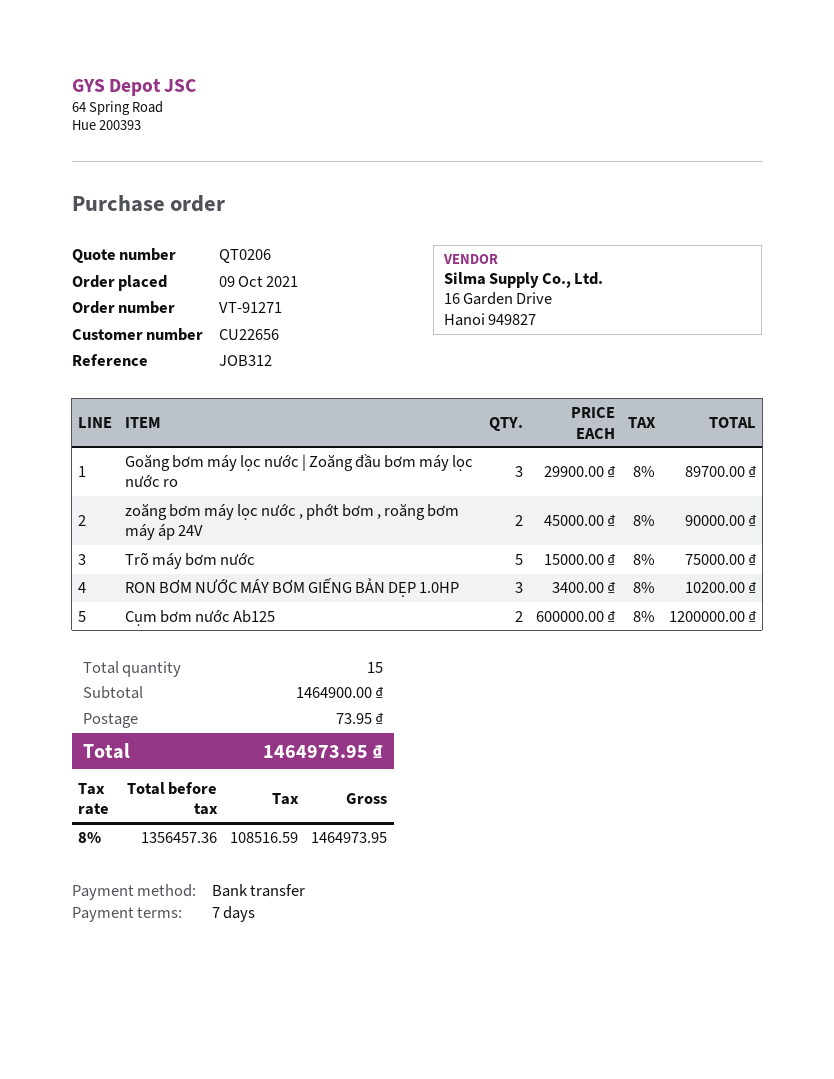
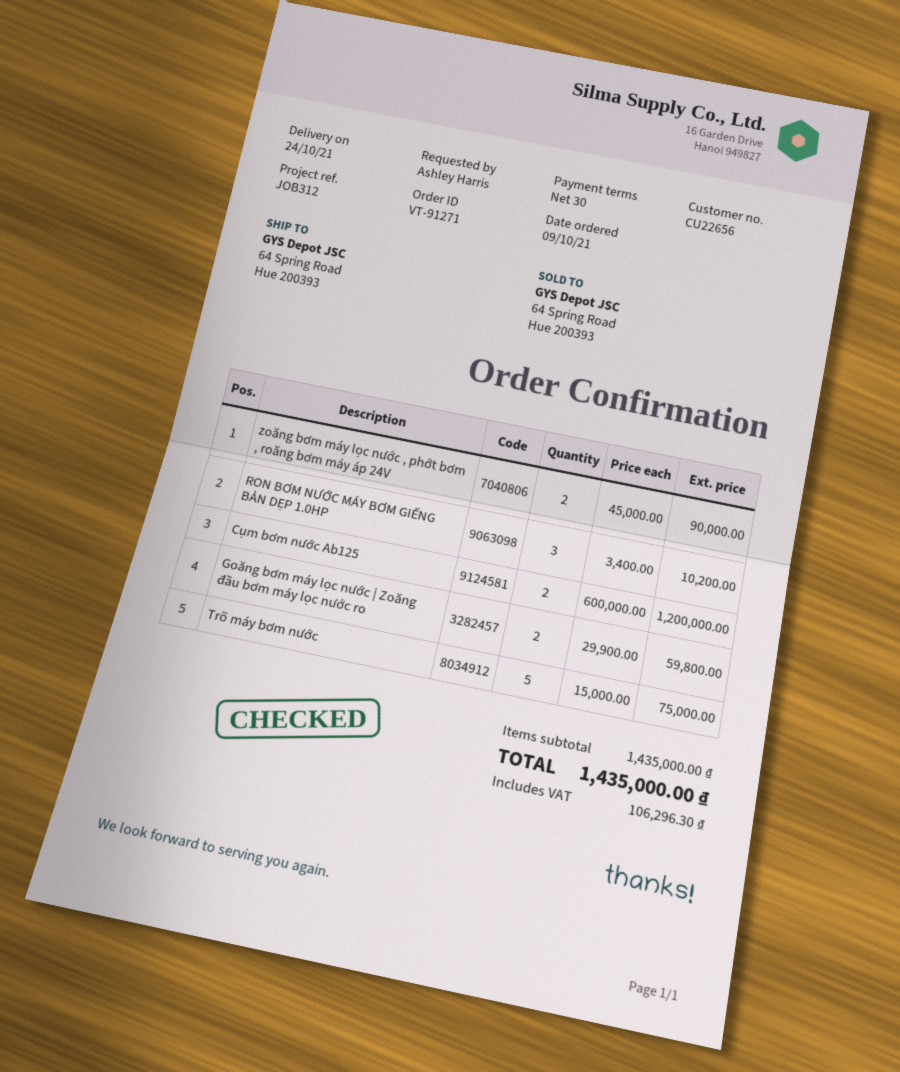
payment terms: 7 days -> 30 days
Goăng bơm máy lọc nước | Zoăng đầu bơm máy lọc nước ro: 3 x 29900.00 = 89700.00 -> 2 x 29900.00 = 59800.00
subtotal: 1464900.00 -> 1435000.00
shipping: 73.95 -> none
tax: 108516.59 -> 106296.30
total: 1464973.95 -> 1435000.00

